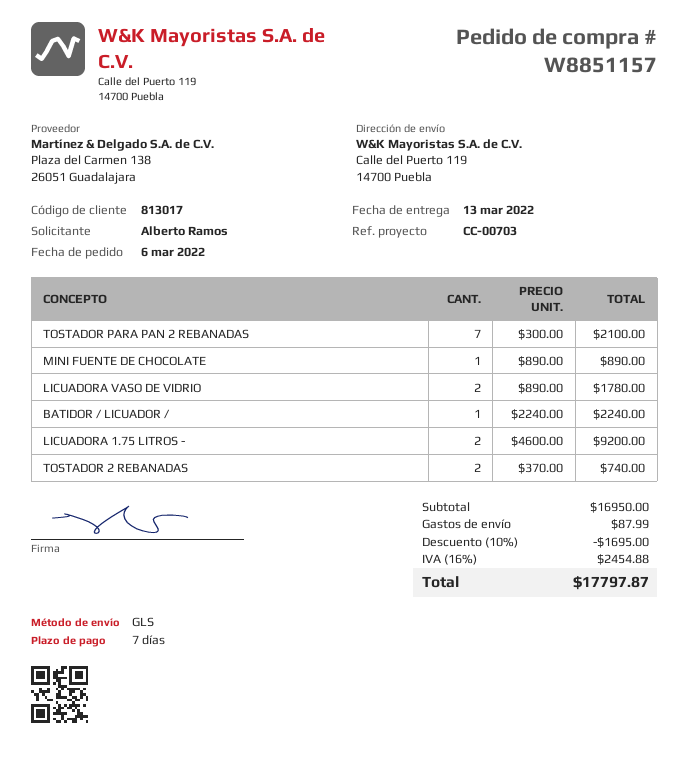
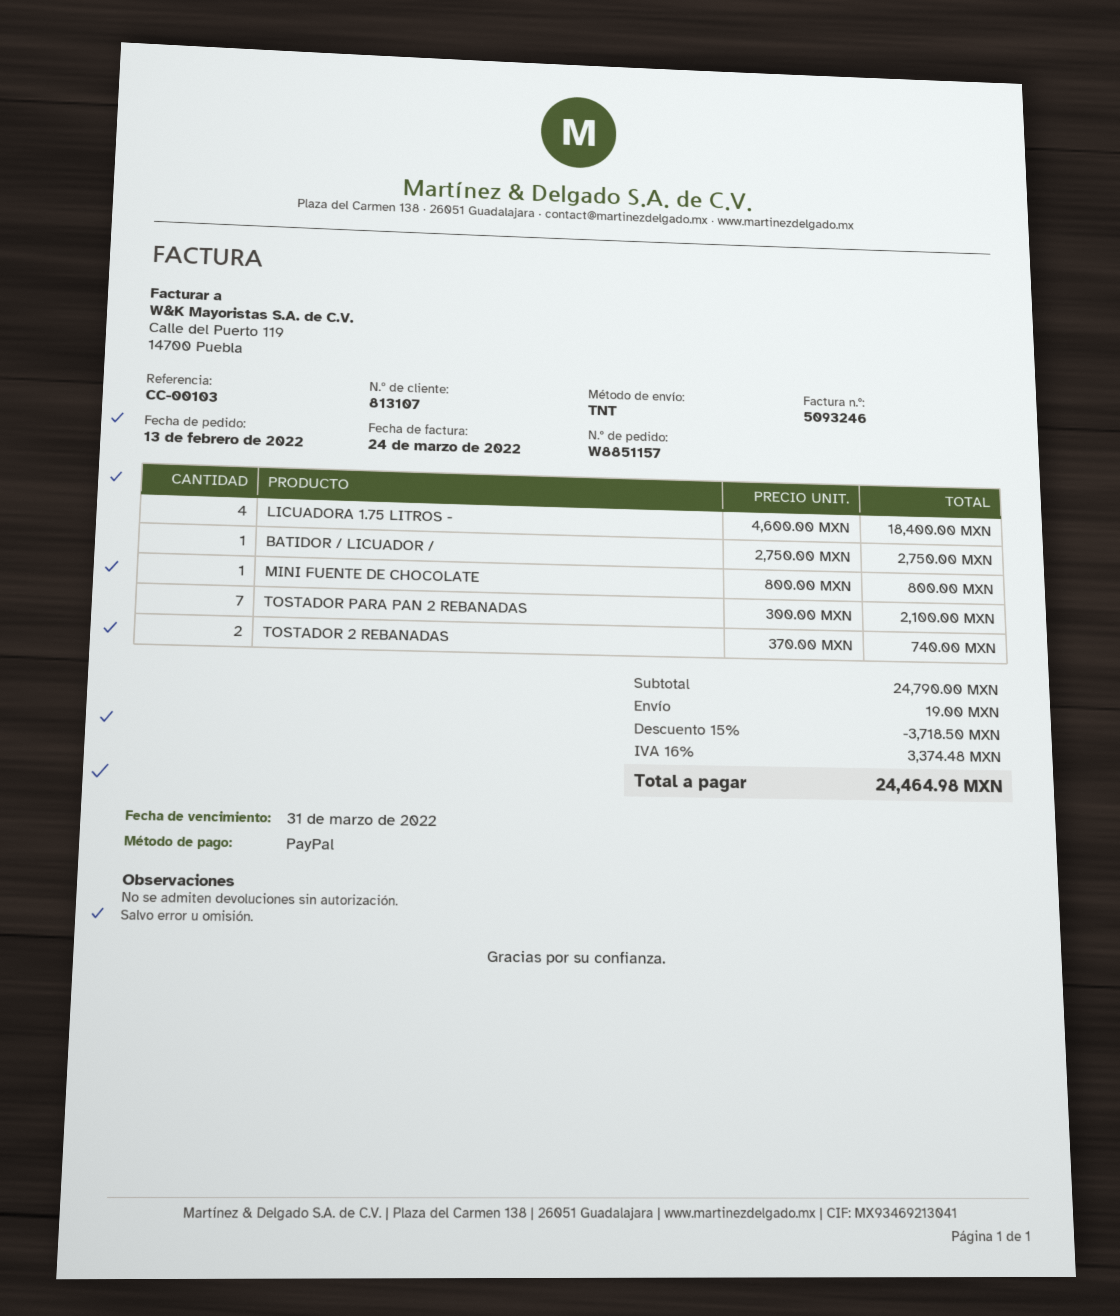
order date: 2022-03-06 -> 2022-02-13
customer number: 813017 -> 813107
reference: CC-00703 -> CC-00103
shipping method: GLS -> TNT
MINI FUENTE DE CHOCOLATE: 1 x 890.00 = 890.00 -> 1 x 800.00 = 800.00
LICUADORA VASO DE VIDRIO: 2 x 890.00 = 1780.00 -> none
BATIDOR / LICUADOR /: 1 x 2240.00 = 2240.00 -> 1 x 2750.00 = 2750.00
LICUADORA 1.75 LITROS -: 2 x 4600.00 = 9200.00 -> 4 x 4600.00 = 18400.00
subtotal: 16950.00 -> 24790.00
discount: 10% = 1695.00 -> 15% = 3718.50
shipping: 87.99 -> 19.00
tax: 16% = 2454.88 -> 16% = 3374.48
total: 17797.87 -> 24464.98

